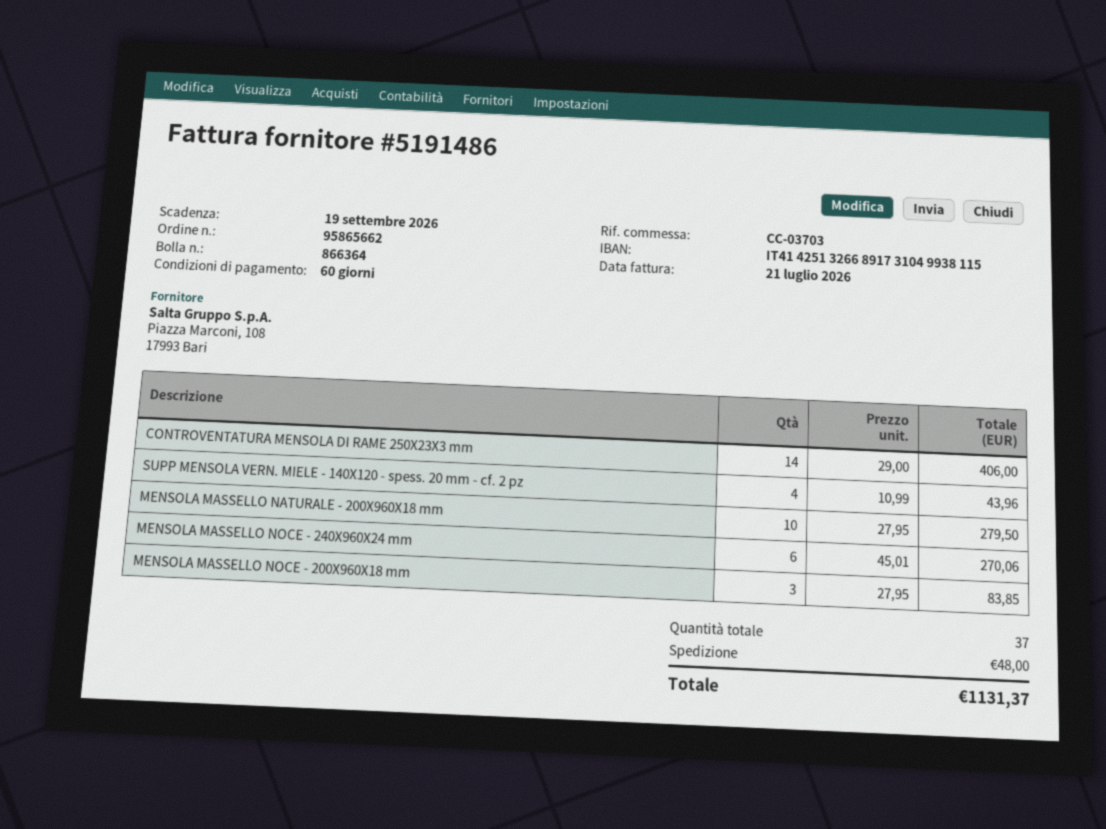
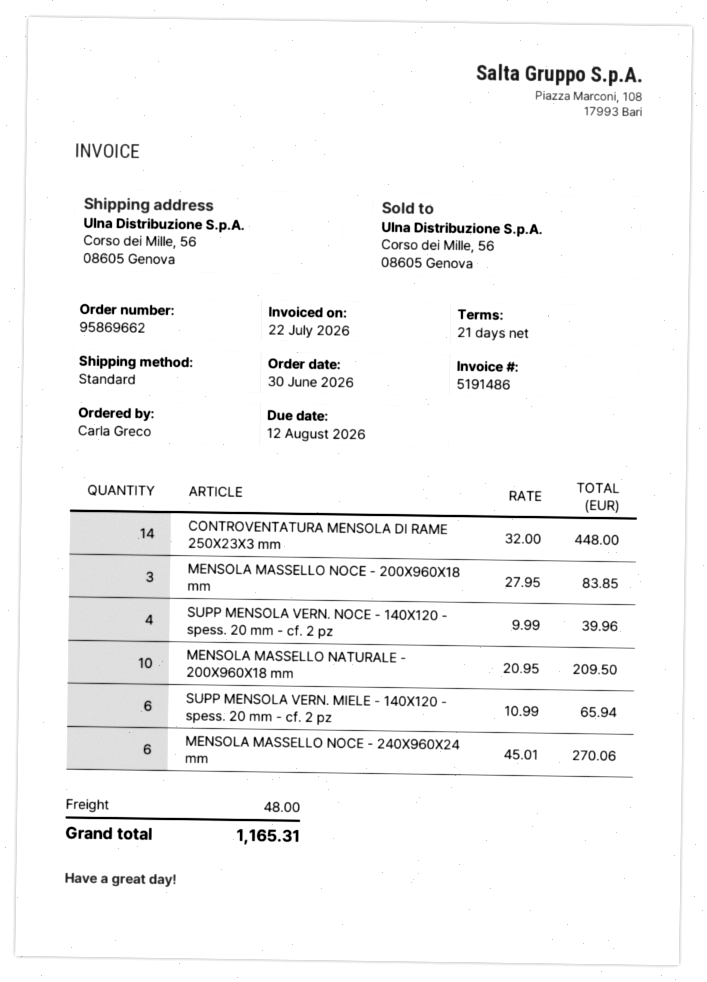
order number: 95865662 -> 95869662
invoice date: 2026-07-21 -> 2026-07-22
payment terms: 60 days -> 21 days
due date: 2026-09-19 -> 2026-08-12
CONTROVENTATURA MENSOLA DI RAME 250X23X3 mm: 14 x 29.00 = 406.00 -> 14 x 32.00 = 448.00
SUPP MENSOLA VERN. MIELE - 140X120 - spess. 20 mm - cf. 2 pz: 4 x 10.99 = 43.96 -> 6 x 10.99 = 65.94
MENSOLA MASSELLO NATURALE - 200X960X18 mm: 10 x 27.95 = 279.50 -> 10 x 20.95 = 209.50
SUPP MENSOLA VERN. NOCE - 140X120 - spess. 20 mm - cf. 2 pz: none -> 4 x 9.99 = 39.96
total: 1131.37 -> 1165.31

